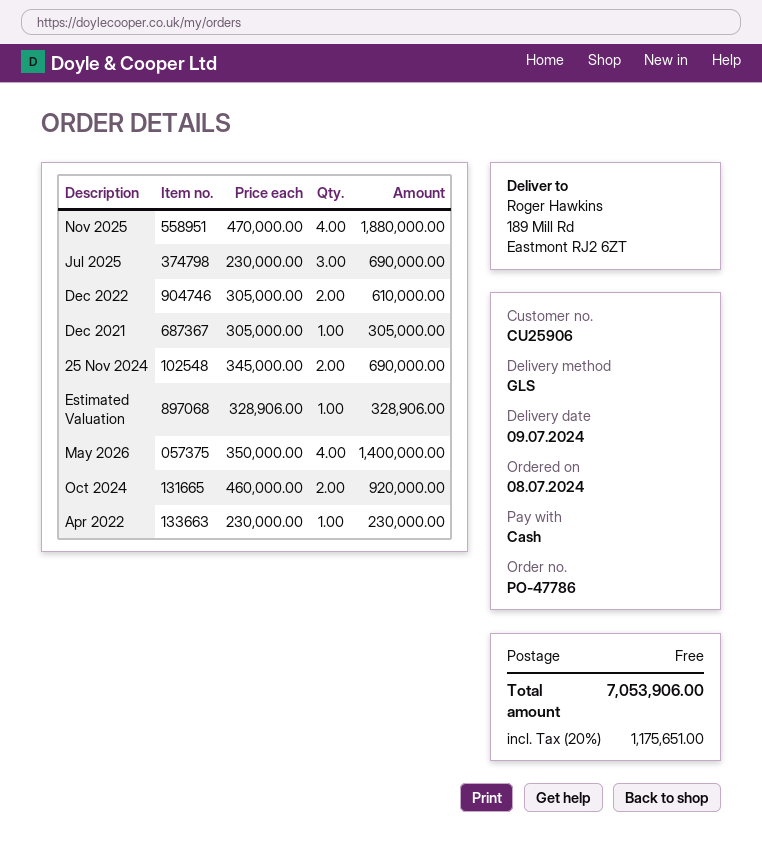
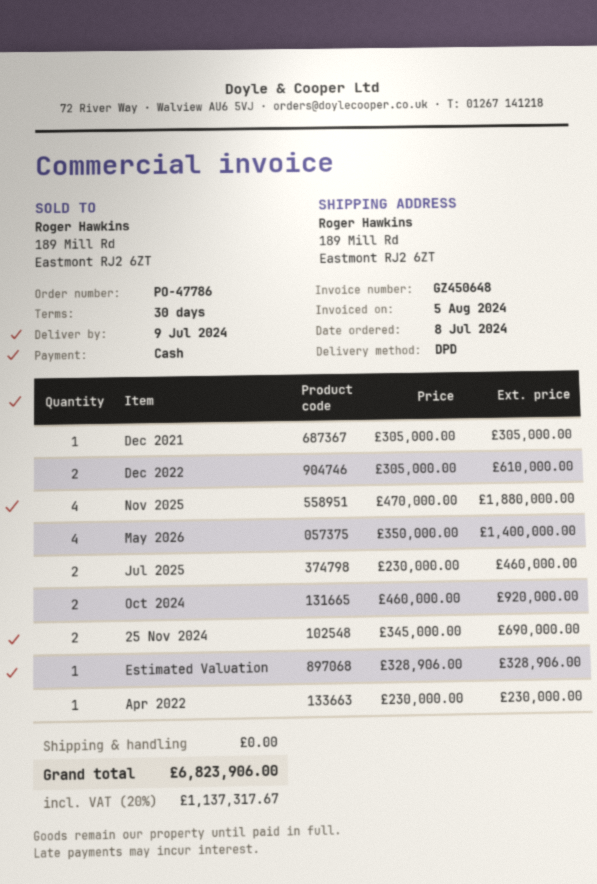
shipping method: GLS -> DPD
Jul 2025: 3 x 230000.00 = 690000.00 -> 2 x 230000.00 = 460000.00
tax: 20% = 1175651.00 -> 20% = 1137317.67
total: 7053906.00 -> 6823906.00

